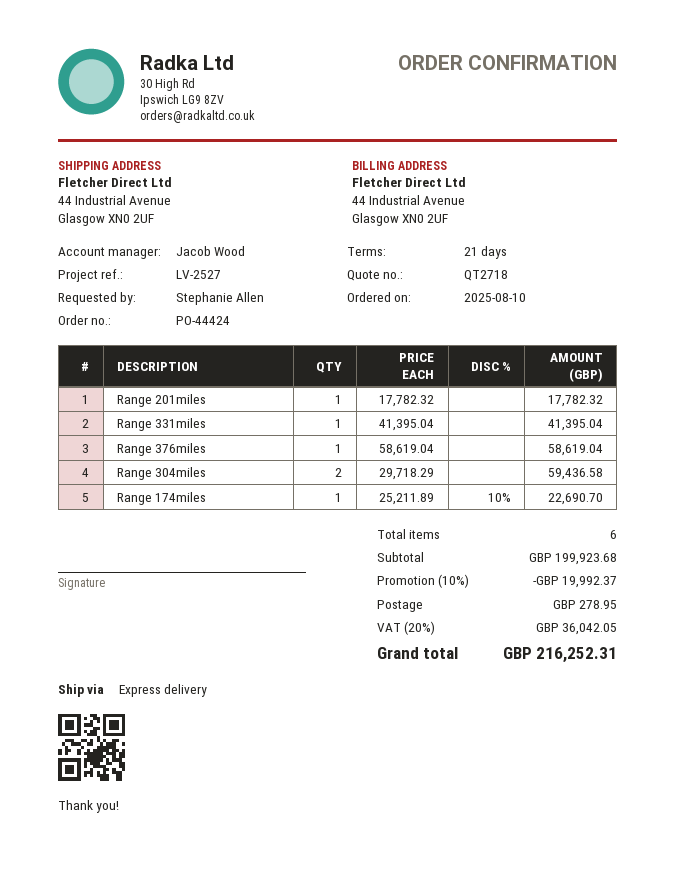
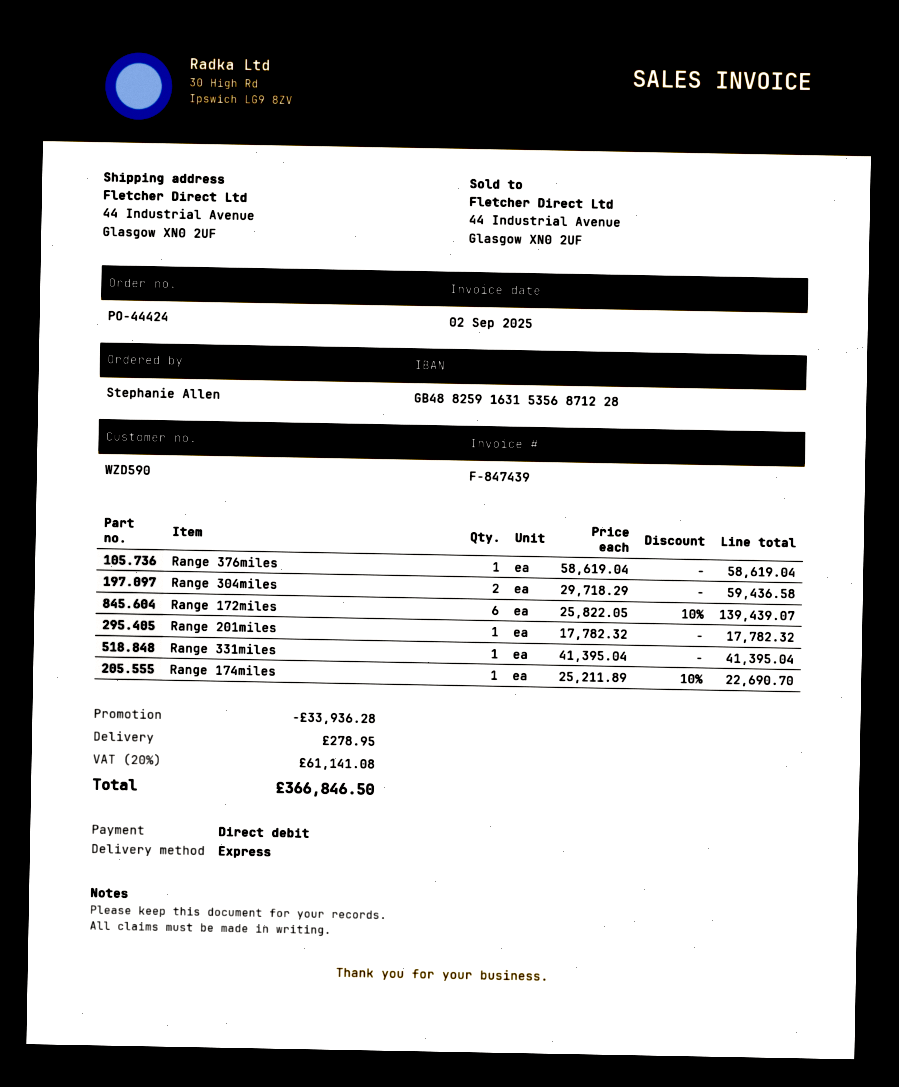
Range 172miles: none -> 6 x 25822.05 - 10% = 139439.07
discount: 19992.37 -> 33936.28
tax: 20% = 36042.05 -> 20% = 61141.08
total: 216252.31 -> 366846.50

